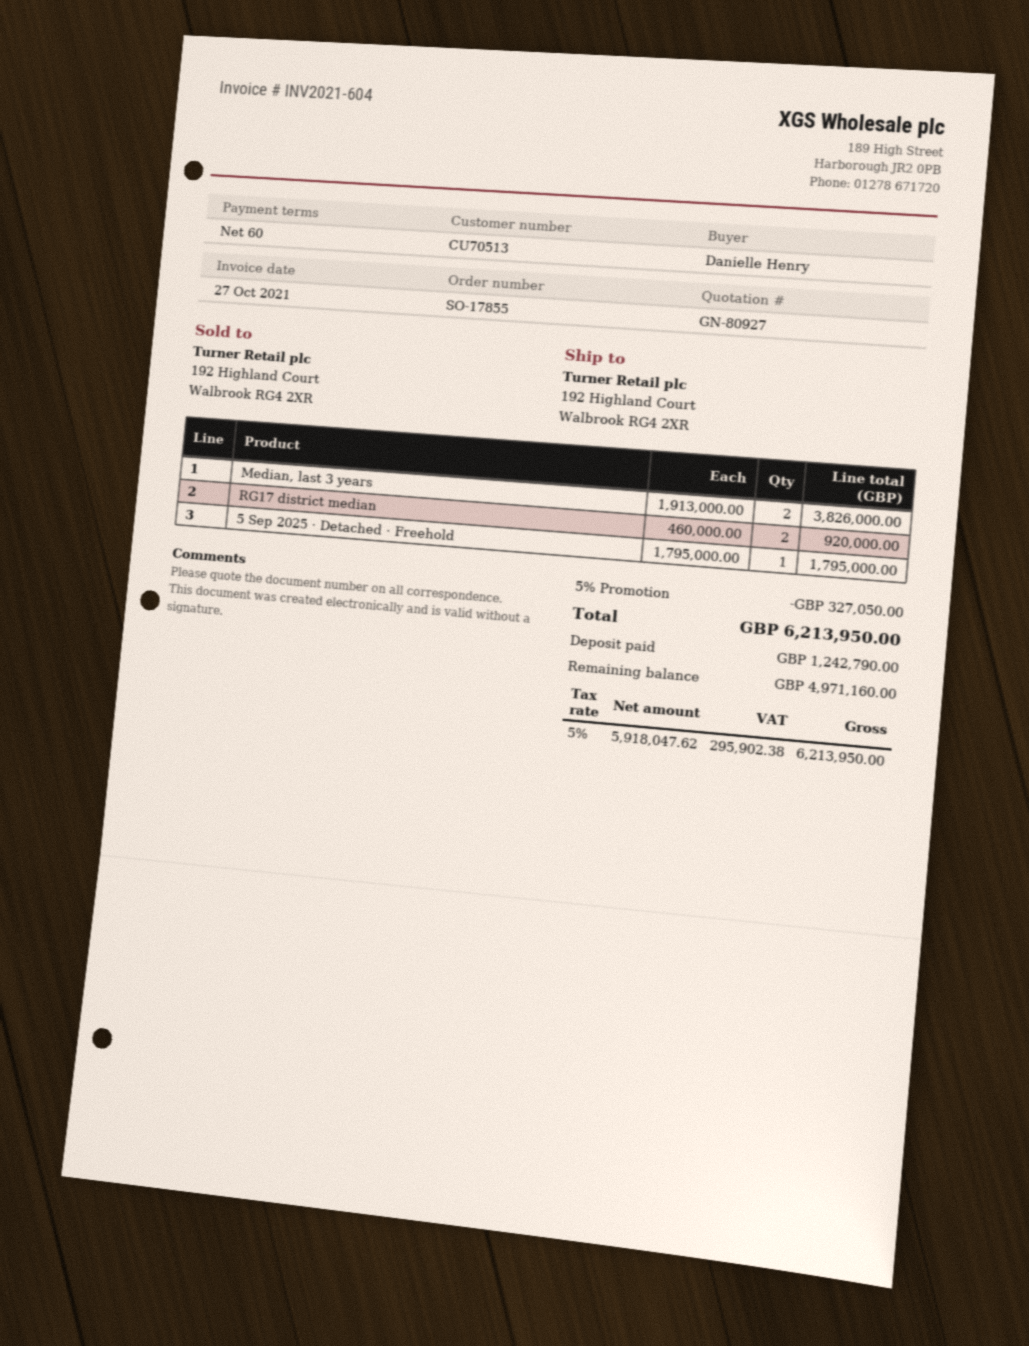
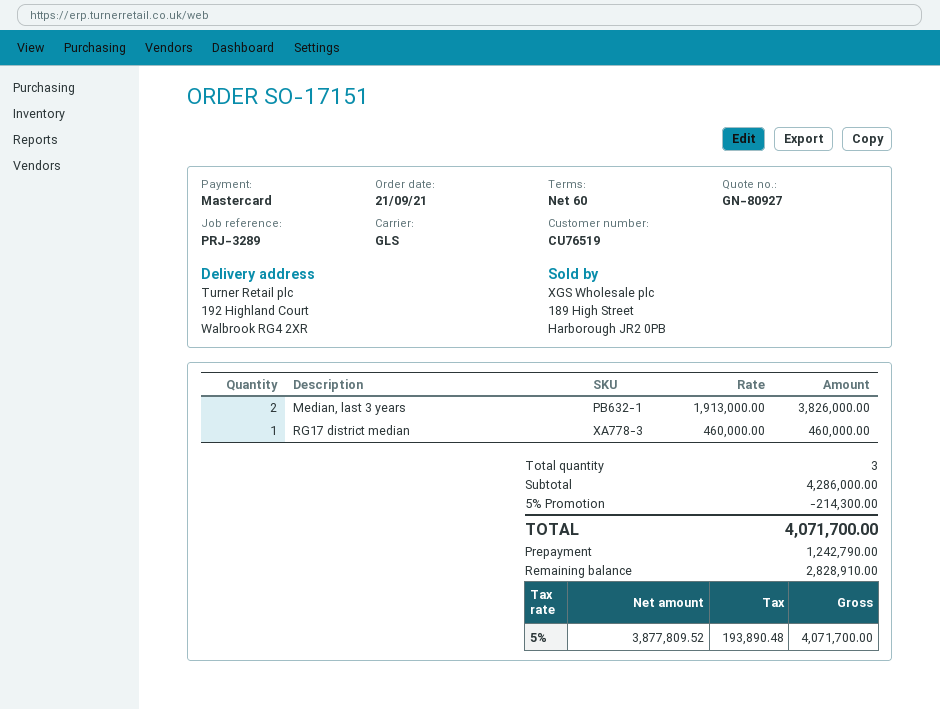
order number: SO-17855 -> SO-17151
customer number: CU70513 -> CU76519
RG17 district median: 2 x 460000.00 = 920000.00 -> 1 x 460000.00 = 460000.00
5 Sep 2025 · Detached · Freehold: 1 x 1795000.00 = 1795000.00 -> none
discount: 5% = 327050.00 -> 5% = 214300.00
net: 5918047.62 -> 3877809.52
tax: 5% = 295902.38 -> 5% = 193890.48
total: 6213950.00 -> 4071700.00
balance: 4971160.00 -> 2828910.00

